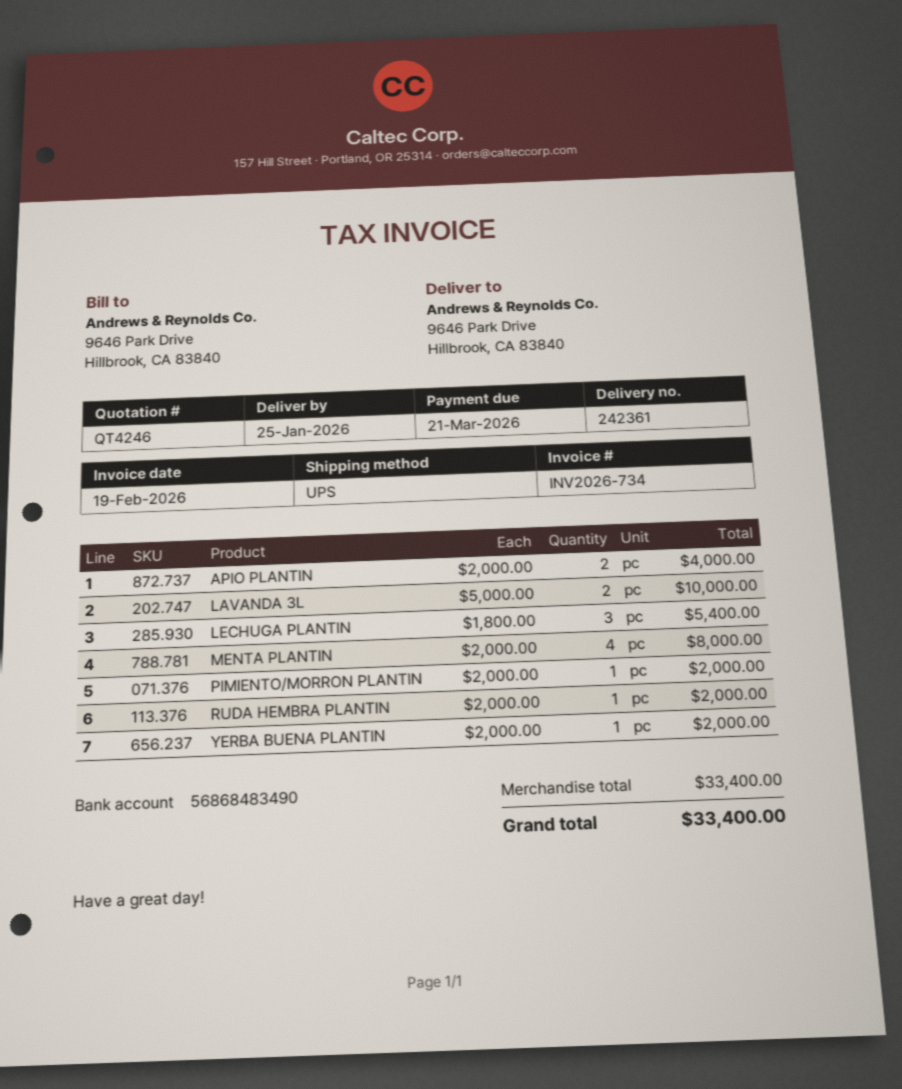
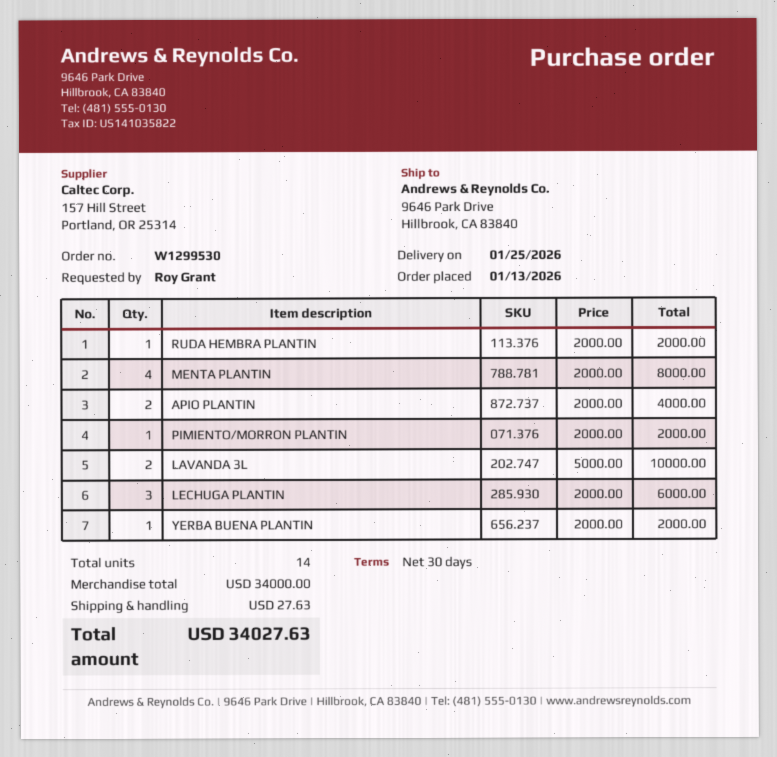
LECHUGA PLANTIN: 3 x 1800.00 = 5400.00 -> 3 x 2000.00 = 6000.00
subtotal: 33400.00 -> 34000.00
shipping: none -> 27.63
total: 33400.00 -> 34027.63

